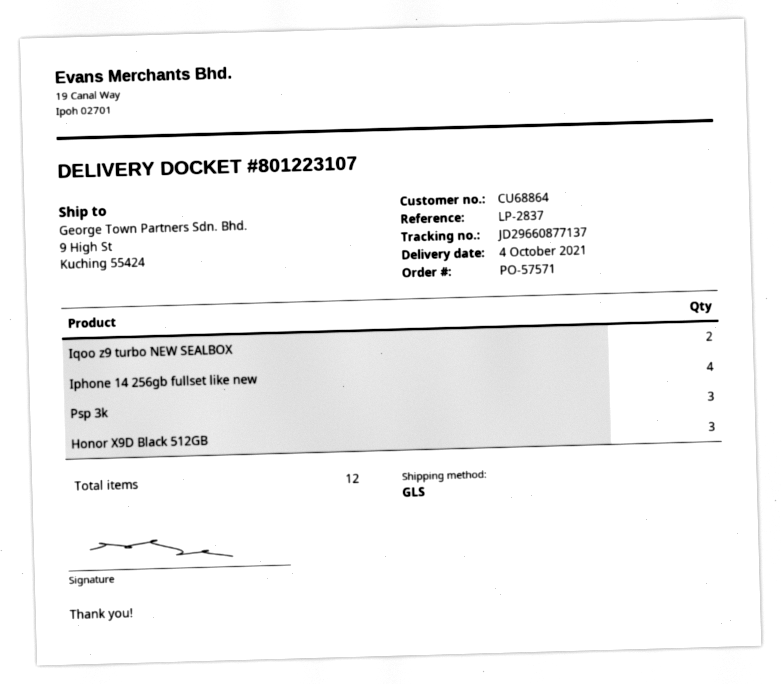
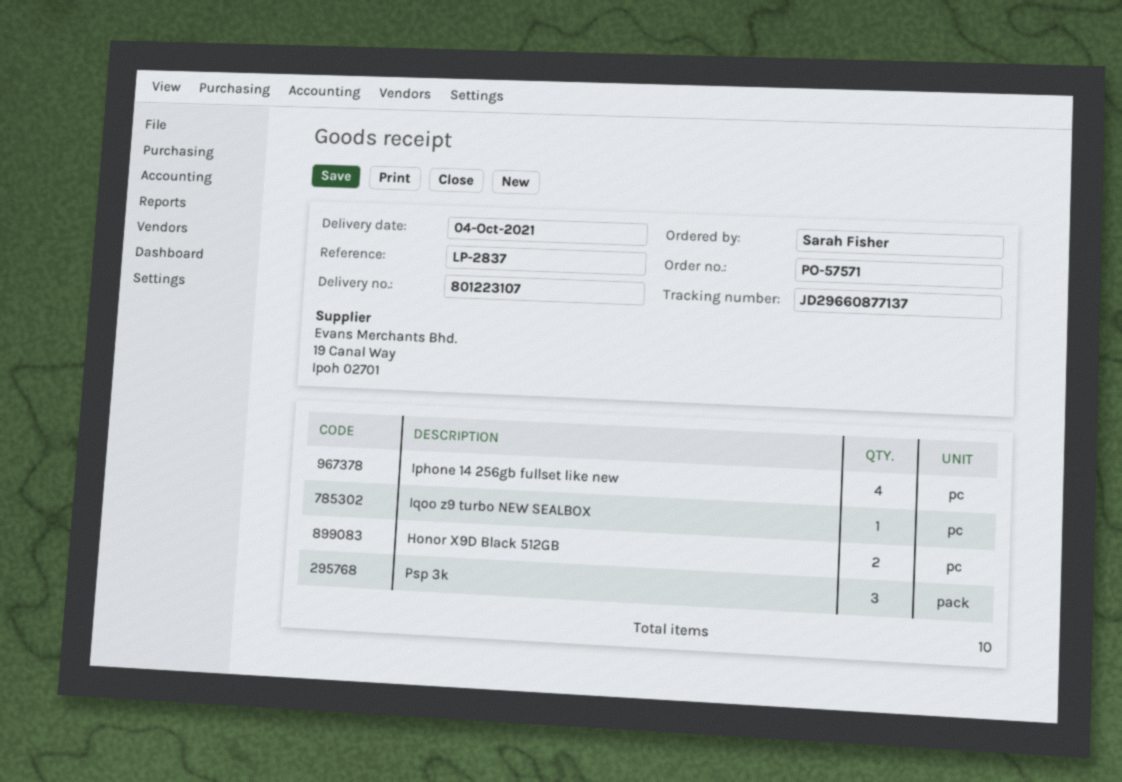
Iqoo z9 turbo NEW SEALBOX: 2 -> 1
Honor X9D Black 512GB: 3 -> 2
total quantity: 12 -> 10

